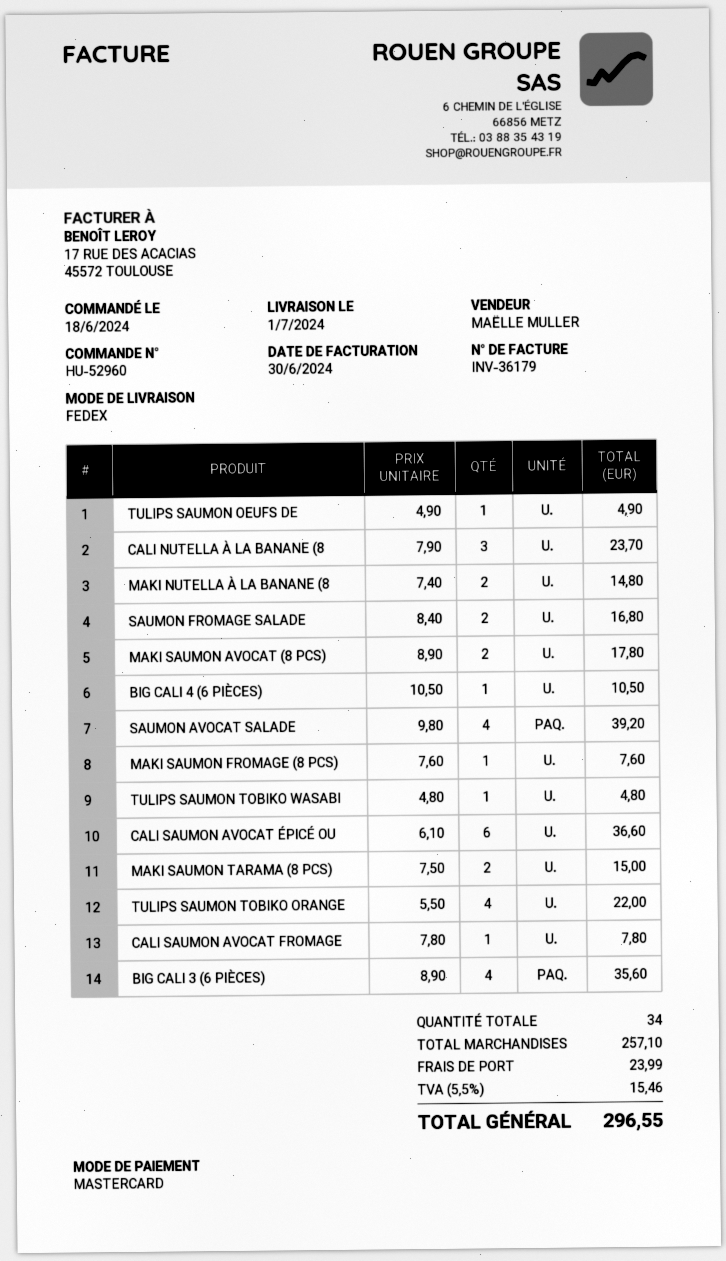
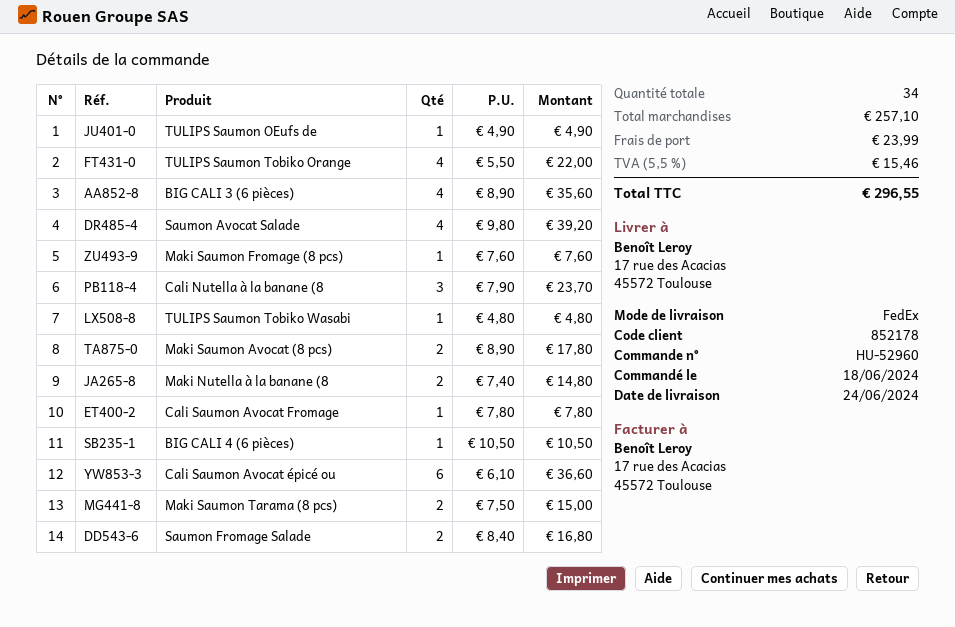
delivery date: 2024-07-01 -> 2024-06-24

